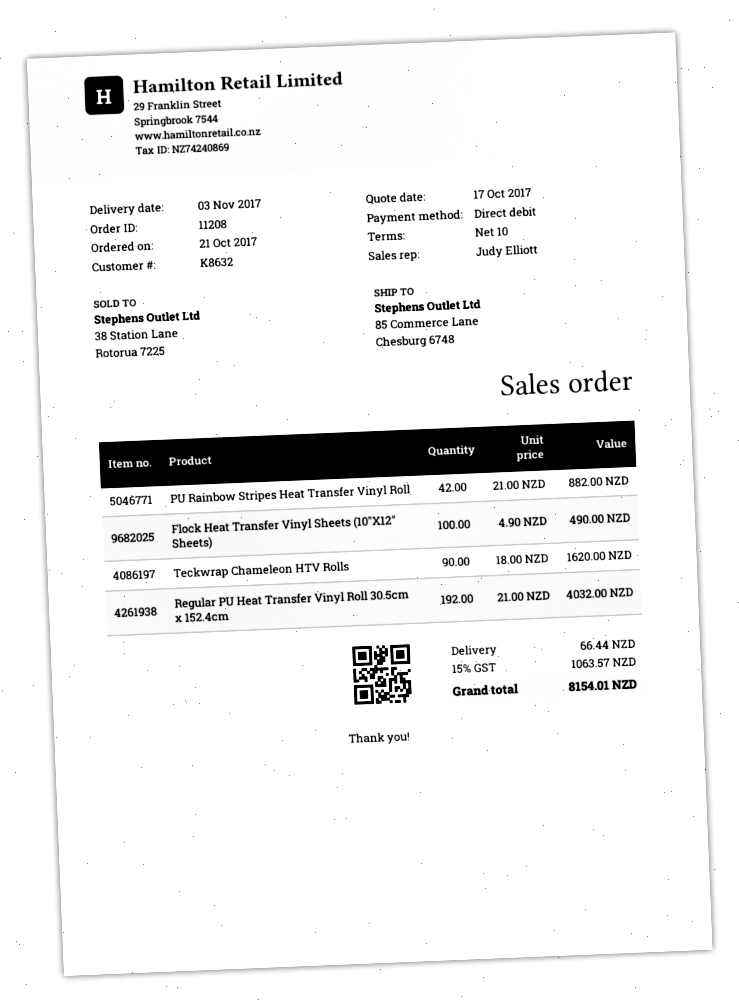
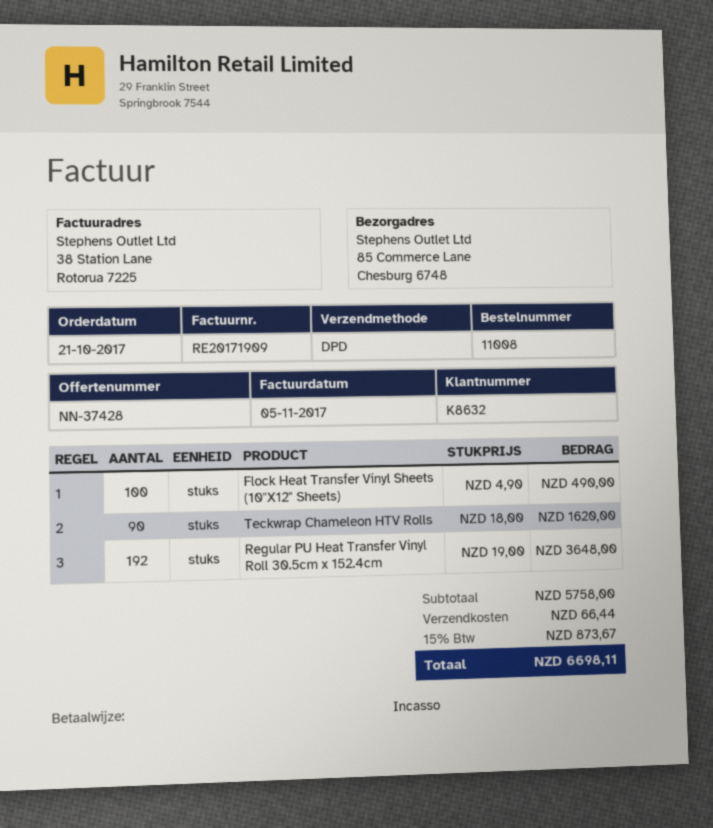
order number: 11208 -> 11008
PU Rainbow Stripes Heat Transfer Vinyl Roll: 42 x 21.00 = 882.00 -> none
Regular PU Heat Transfer Vinyl Roll 30.5cm x 152.4cm: 192 x 21.00 = 4032.00 -> 192 x 19.00 = 3648.00
tax: 15% = 1063.57 -> 15% = 873.67
total: 8154.01 -> 6698.11

